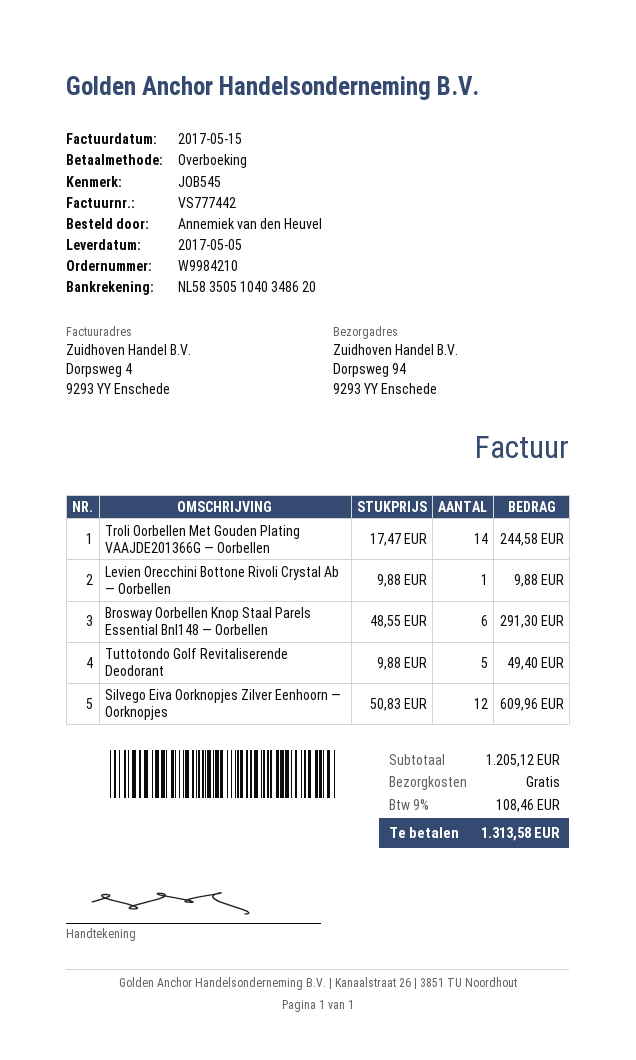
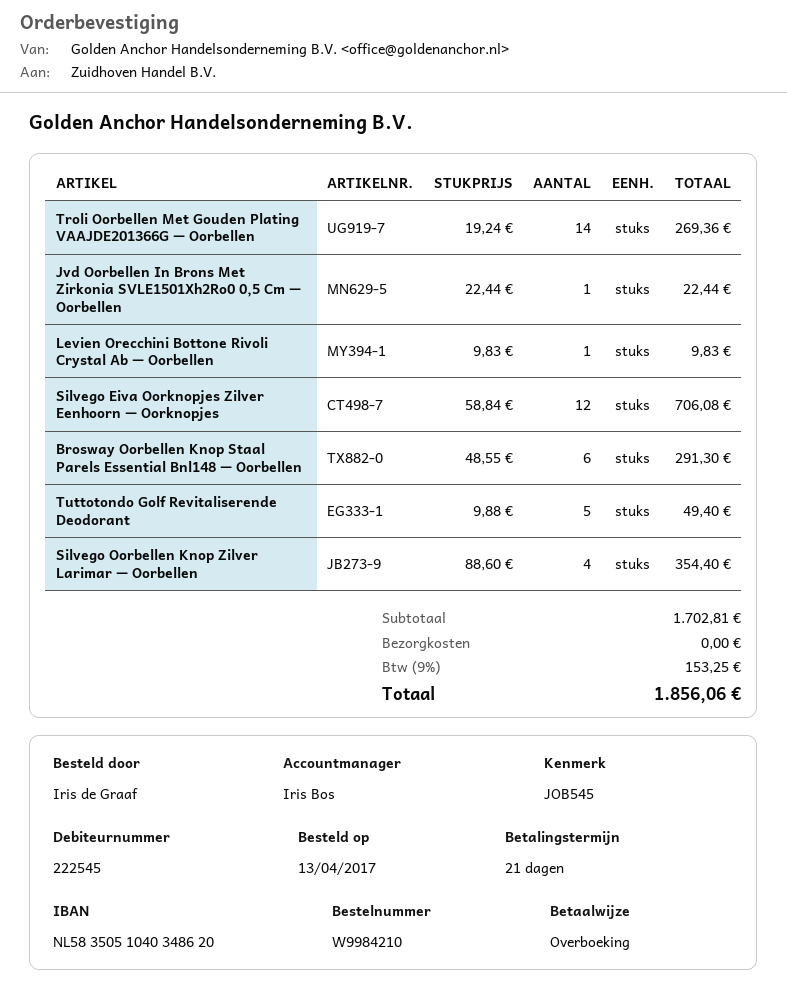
ordered by: Annemiek van den Heuvel -> Iris de Graaf
Troli Oorbellen Met Gouden Plating VAAJDE201366G — Oorbellen: 14 x 17.47 = 244.58 -> 14 x 19.24 = 269.36
Levien Orecchini Bottone Rivoli Crystal Ab — Oorbellen: 1 x 9.88 = 9.88 -> 1 x 9.83 = 9.83
Silvego Eiva Oorknopjes Zilver Eenhoorn — Oorknopjes: 12 x 50.83 = 609.96 -> 12 x 58.84 = 706.08
Jvd Oorbellen In Brons Met Zirkonia SVLE1501Xh2Ro0 0,5 Cm — Oorbellen: none -> 1 x 22.44 = 22.44
Silvego Oorbellen Knop Zilver Larimar — Oorbellen: none -> 4 x 88.60 = 354.40
subtotal: 1205.12 -> 1702.81
tax: 9% = 108.46 -> 9% = 153.25
total: 1313.58 -> 1856.06

